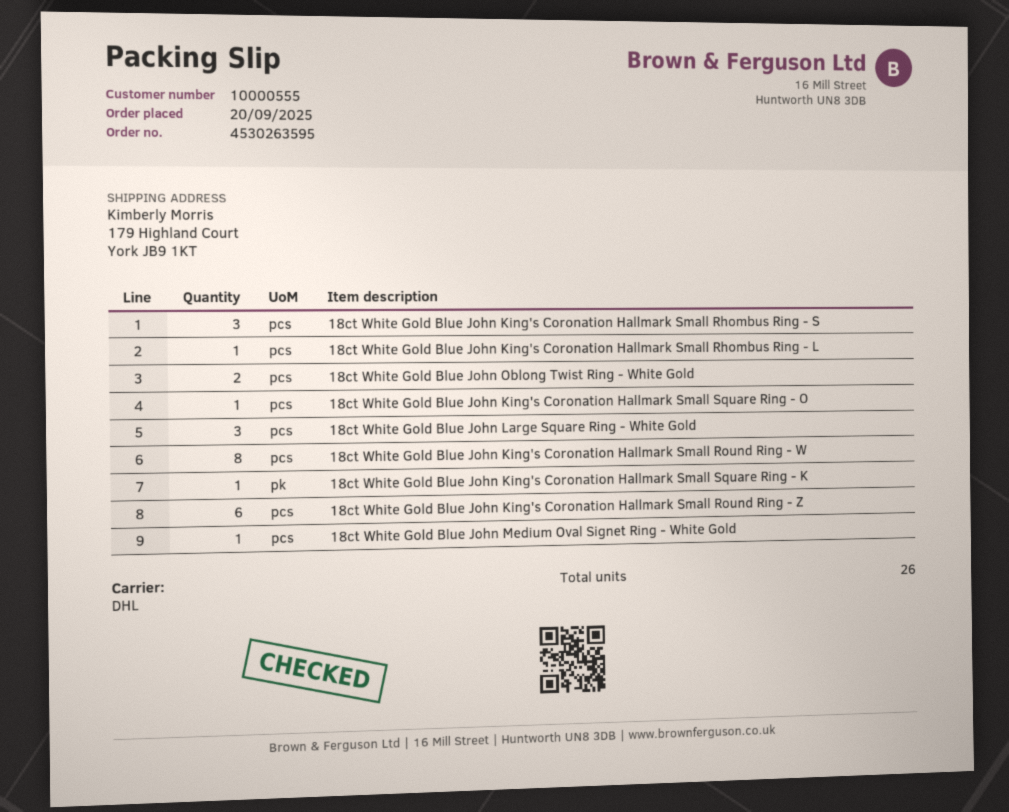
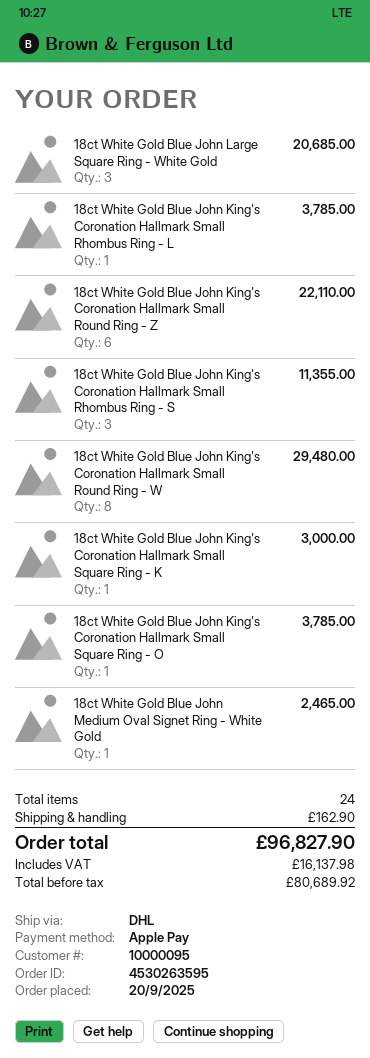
customer number: 10000555 -> 10000095
18ct White Gold Blue John Oblong Twist Ring - White Gold: 2 -> none
total quantity: 26 -> 24

